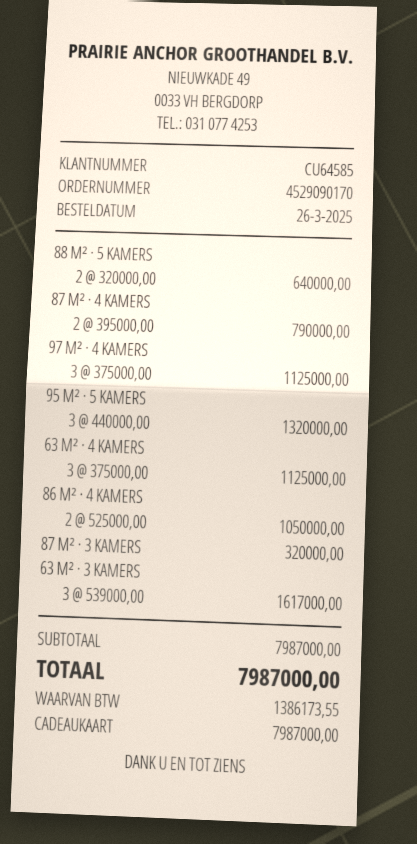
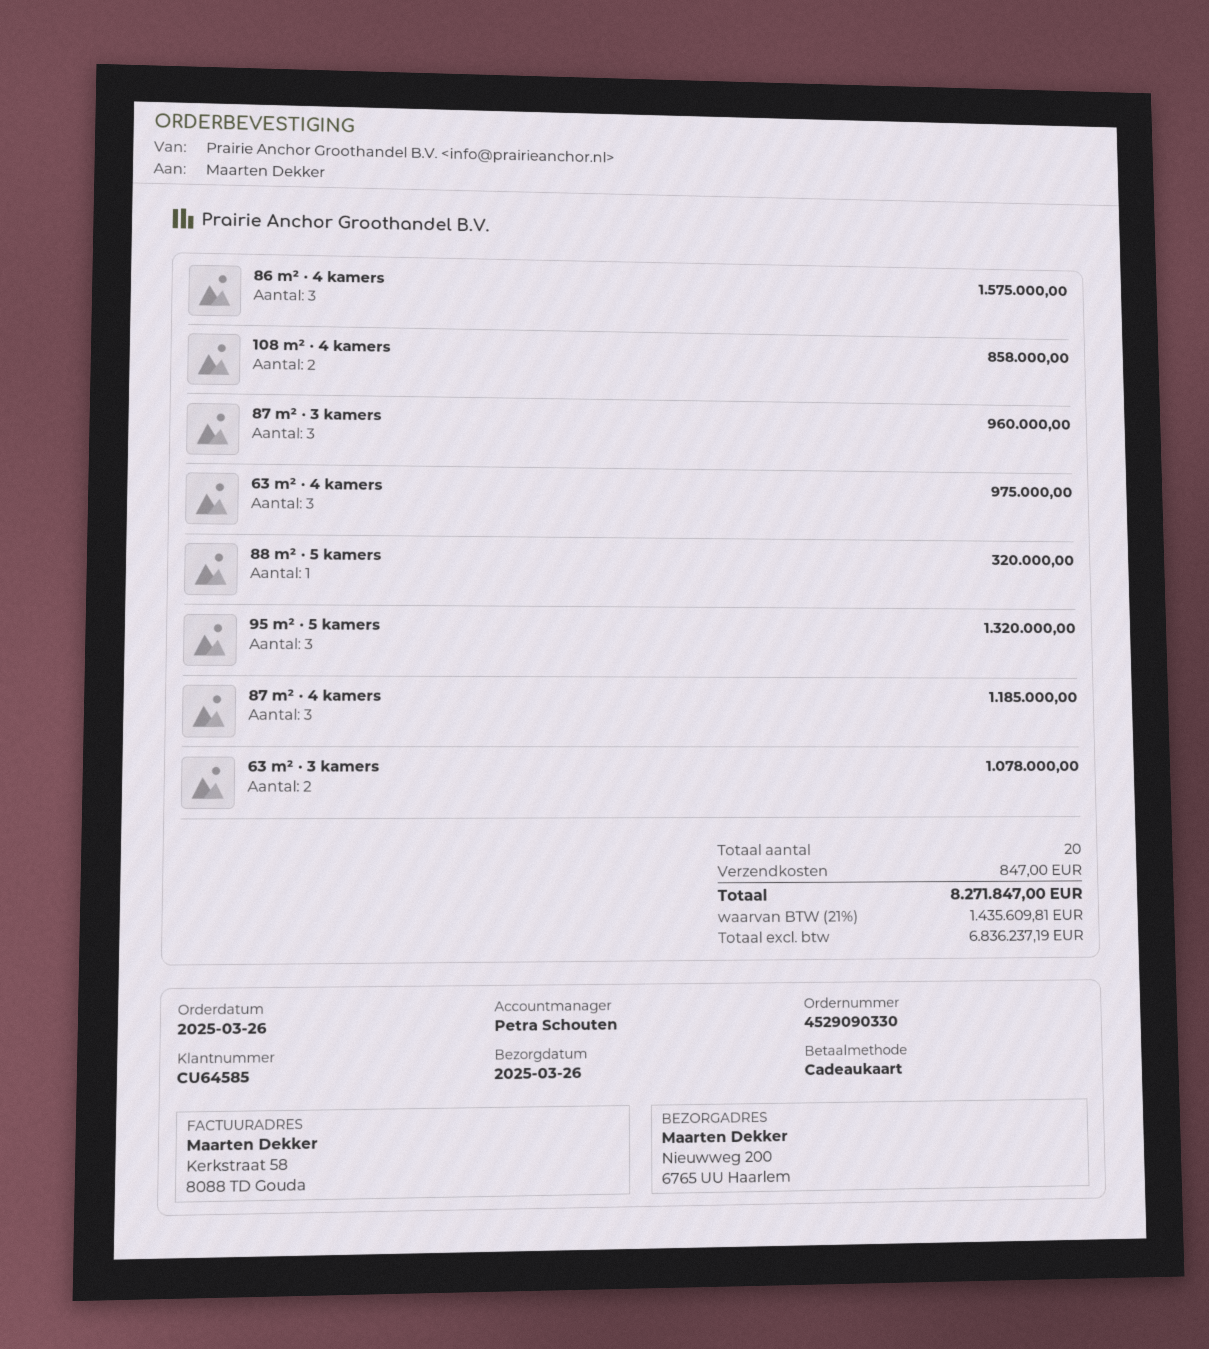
order number: 4529090170 -> 4529090330
88 M² · 5 KAMERS: 2 for 640000.00 -> 1 for 320000.00
87 M² · 4 KAMERS: 2 for 790000.00 -> 3 for 1185000.00
97 M² · 4 KAMERS: 3 for 1125000.00 -> none
63 M² · 4 KAMERS: 3 for 1125000.00 -> 3 for 975000.00
86 M² · 4 KAMERS: 2 for 1050000.00 -> 3 for 1575000.00
87 M² · 3 KAMERS: 1 for 320000.00 -> 3 for 960000.00
63 M² · 3 KAMERS: 3 for 1617000.00 -> 2 for 1078000.00
108 m² · 4 kamers: none -> 2 for 858000.00
shipping: none -> 847.00
tax: 1386173.55 -> 1435609.81
total: 7987000.00 -> 8271847.00

